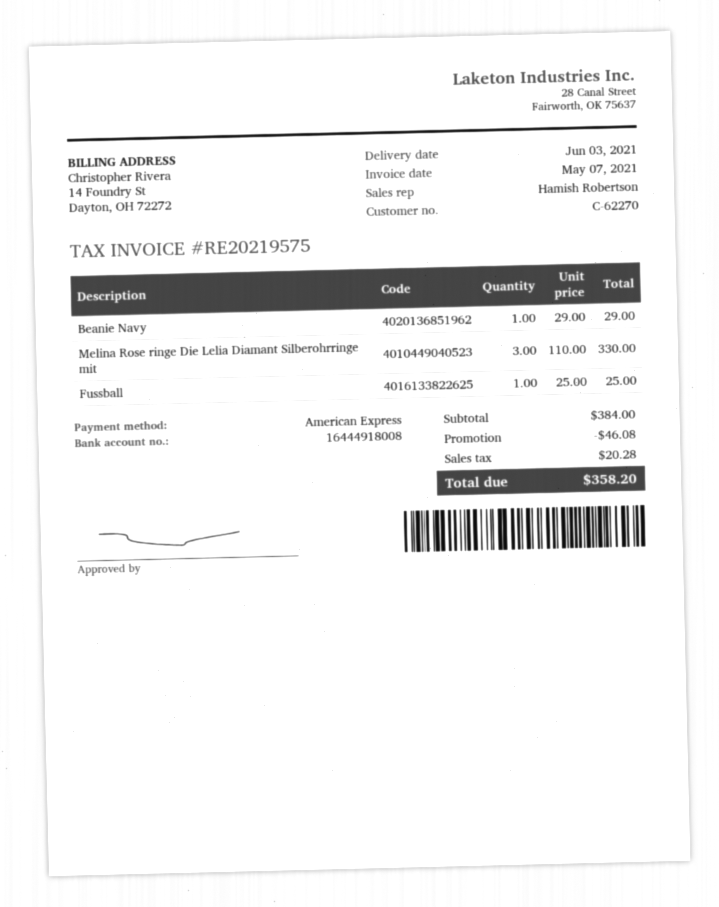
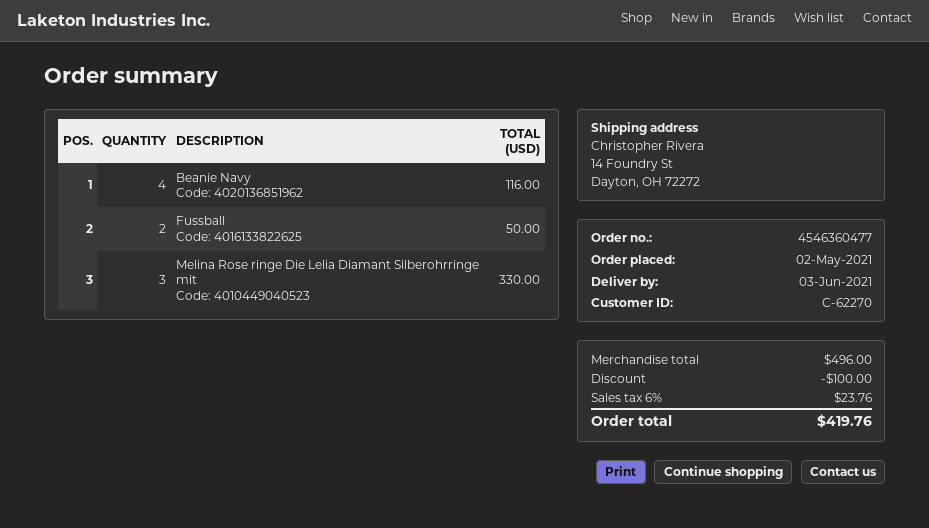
Beanie Navy: 1 for 29.00 -> 4 for 116.00
Fussball: 1 for 25.00 -> 2 for 50.00
subtotal: 384.00 -> 496.00
discount: 46.08 -> 100.00
tax: 20.28 -> 23.76
total: 358.20 -> 419.76

